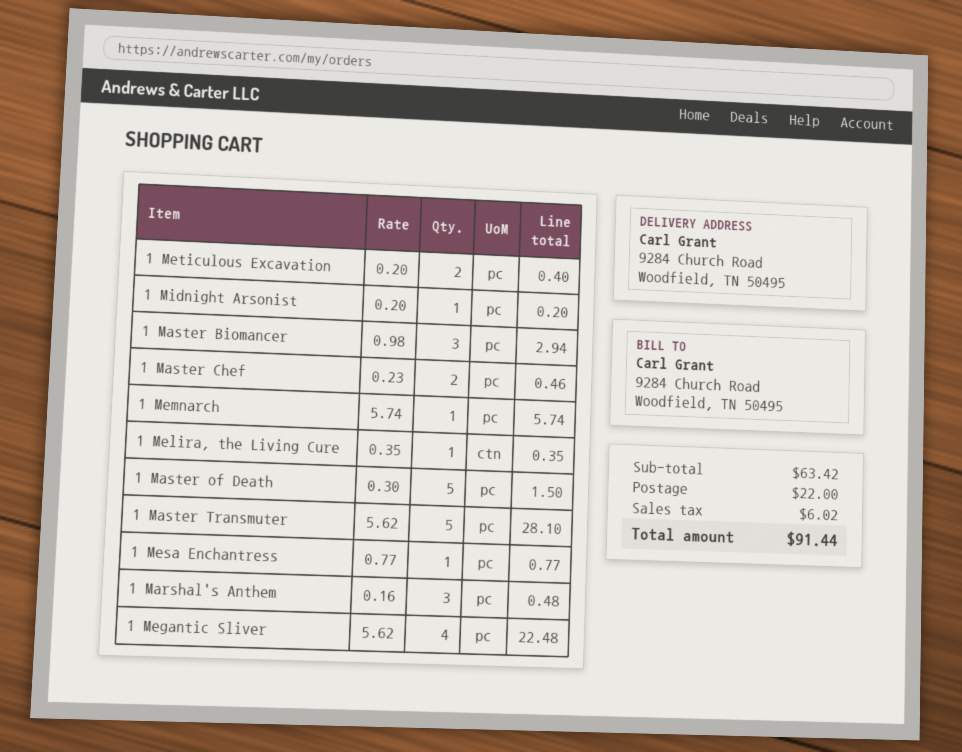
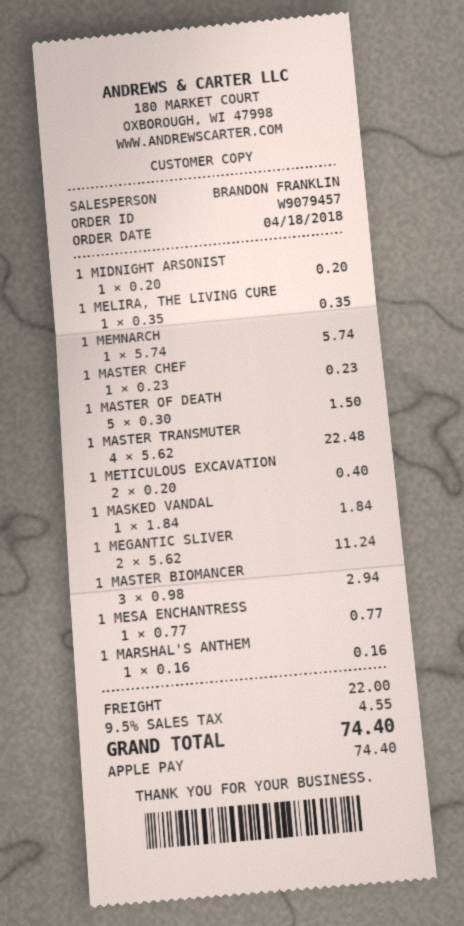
1 Master Chef: 2 x 0.23 = 0.46 -> 1 x 0.23 = 0.23
1 Master Transmuter: 5 x 5.62 = 28.10 -> 4 x 5.62 = 22.48
1 Marshal's Anthem: 3 x 0.16 = 0.48 -> 1 x 0.16 = 0.16
1 Megantic Sliver: 4 x 5.62 = 22.48 -> 2 x 5.62 = 11.24
1 MASKED VANDAL: none -> 1 x 1.84 = 1.84
tax: 6.02 -> 4.55
total: 91.44 -> 74.40

